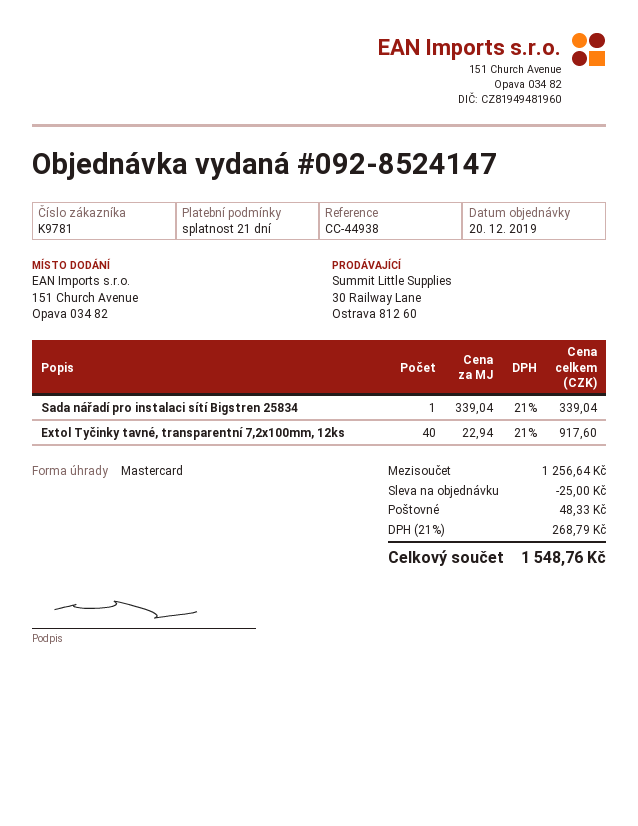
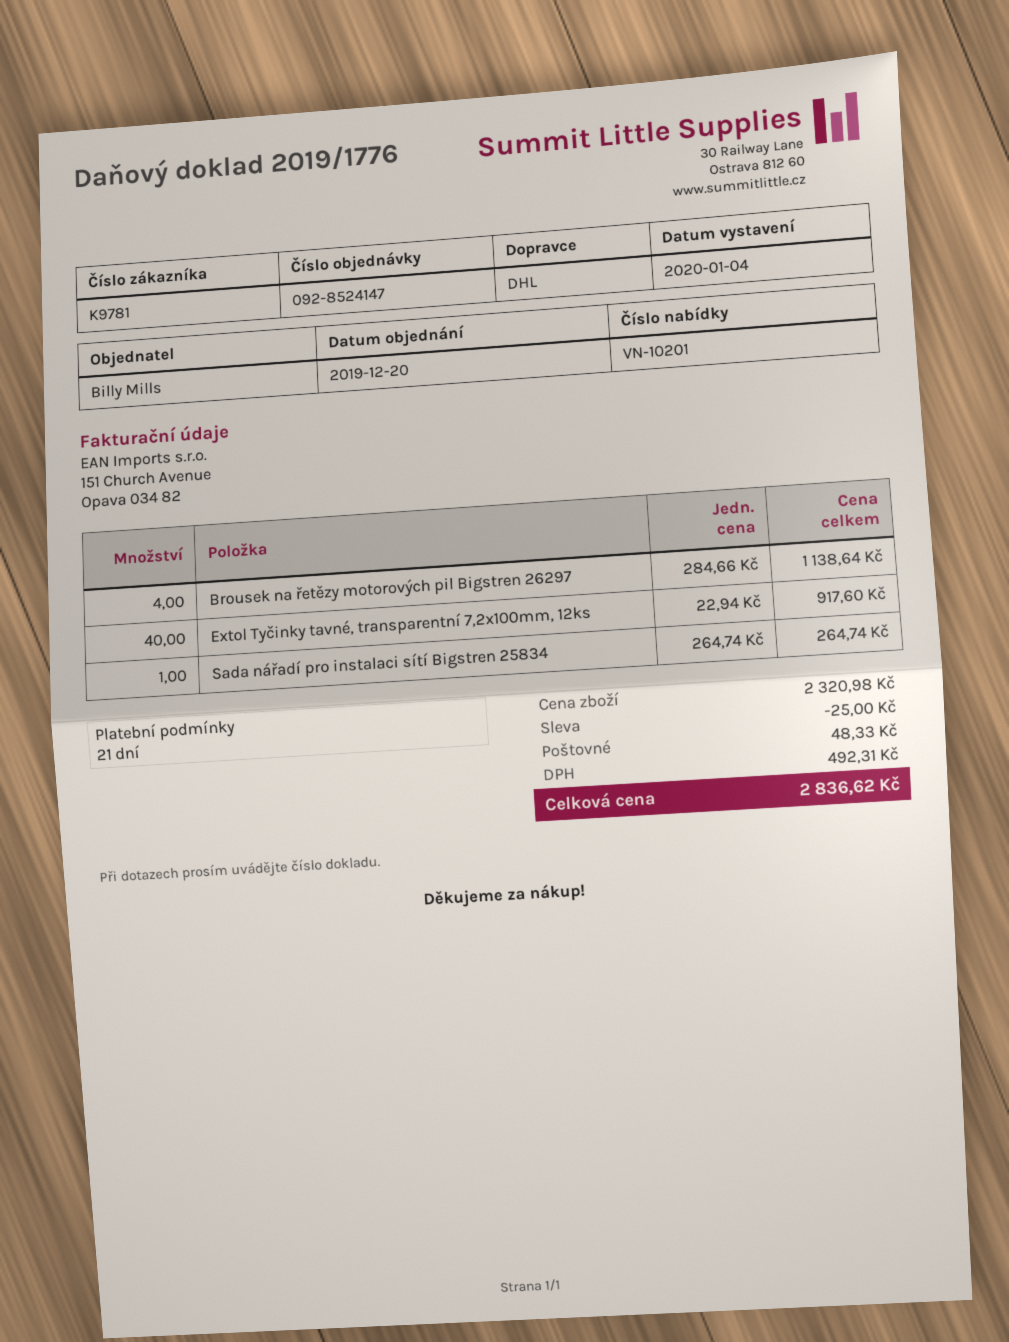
Sada nářadí pro instalaci sítí Bigstren 25834: 1 x 339.04 = 339.04 -> 1 x 264.74 = 264.74
Brousek na řetězy motorových pil Bigstren 26297: none -> 4 x 284.66 = 1138.64
subtotal: 1256.64 -> 2320.98
tax: 268.79 -> 492.31
total: 1548.76 -> 2836.62

